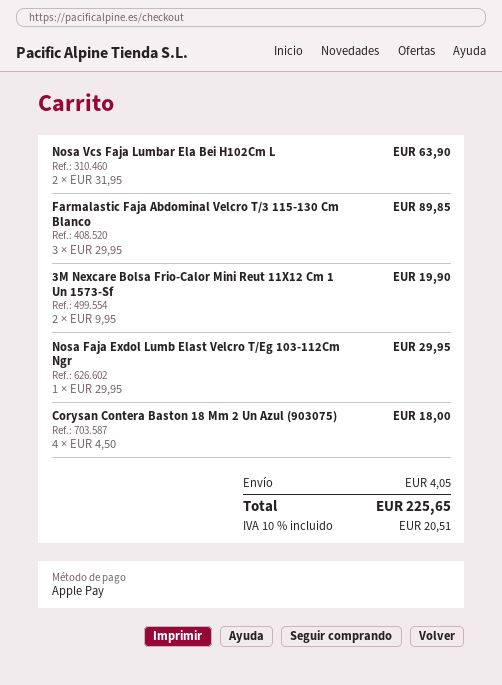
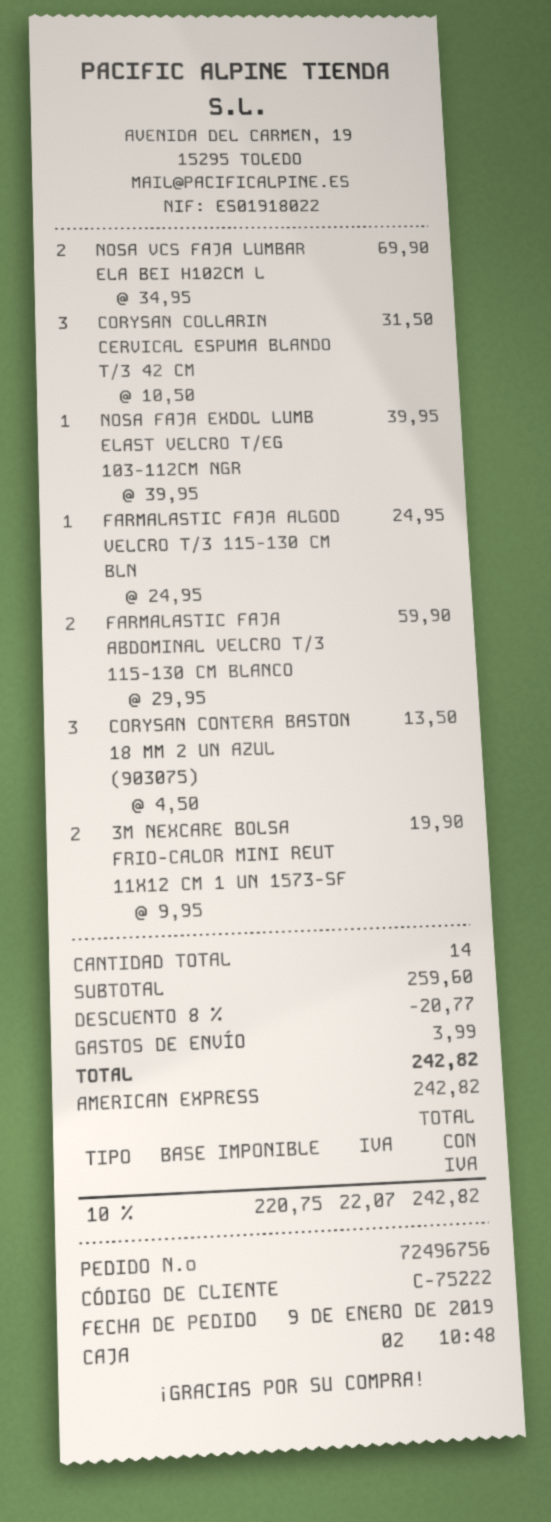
payment method: Apple Pay -> American Express
Nosa Vcs Faja Lumbar Ela Bei H102Cm L: 2 x 31.95 = 63.90 -> 2 x 34.95 = 69.90
Farmalastic Faja Abdominal Velcro T/3 115-130 Cm Blanco: 3 x 29.95 = 89.85 -> 2 x 29.95 = 59.90
Nosa Faja Exdol Lumb Elast Velcro T/Eg 103-112Cm Ngr: 1 x 29.95 = 29.95 -> 1 x 39.95 = 39.95
Corysan Contera Baston 18 Mm 2 Un Azul (903075): 4 x 4.50 = 18.00 -> 3 x 4.50 = 13.50
CORYSAN COLLARIN CERVICAL ESPUMA BLANDO T/3 42 CM: none -> 3 x 10.50 = 31.50
FARMALASTIC FAJA ALGOD VELCRO T/3 115-130 CM BLN: none -> 1 x 24.95 = 24.95
discount: none -> 8% = 20.77
shipping: 4.05 -> 3.99
tax: 10% = 20.51 -> 10% = 22.07
total: 225.65 -> 242.82

